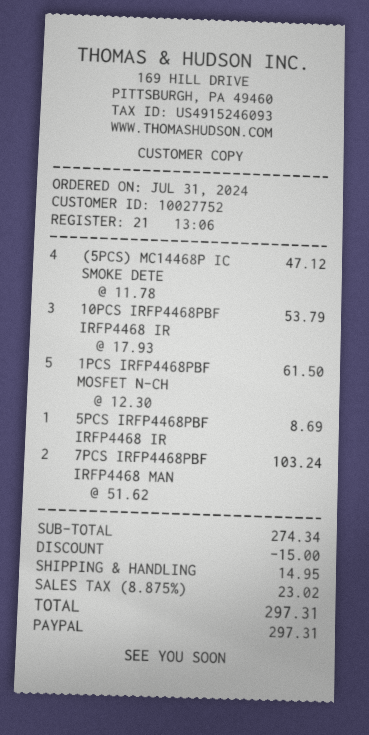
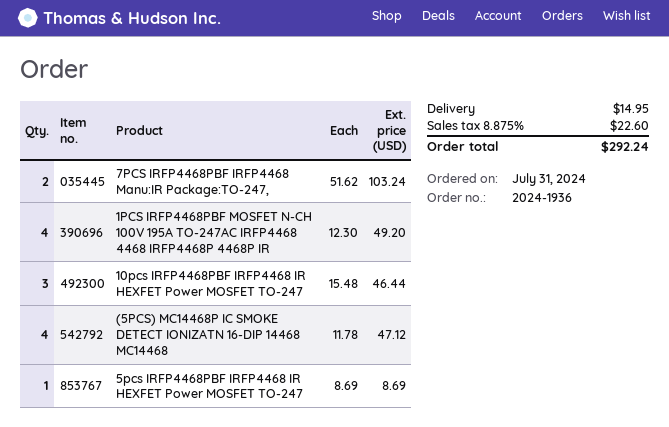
10PCS IRFP4468PBF IRFP4468 IR: 3 x 17.93 = 53.79 -> 3 x 15.48 = 46.44
1PCS IRFP4468PBF MOSFET N-CH: 5 x 12.30 = 61.50 -> 4 x 12.30 = 49.20
discount: 15.00 -> none
tax: 8.875% = 23.02 -> 8.875% = 22.60
total: 297.31 -> 292.24

